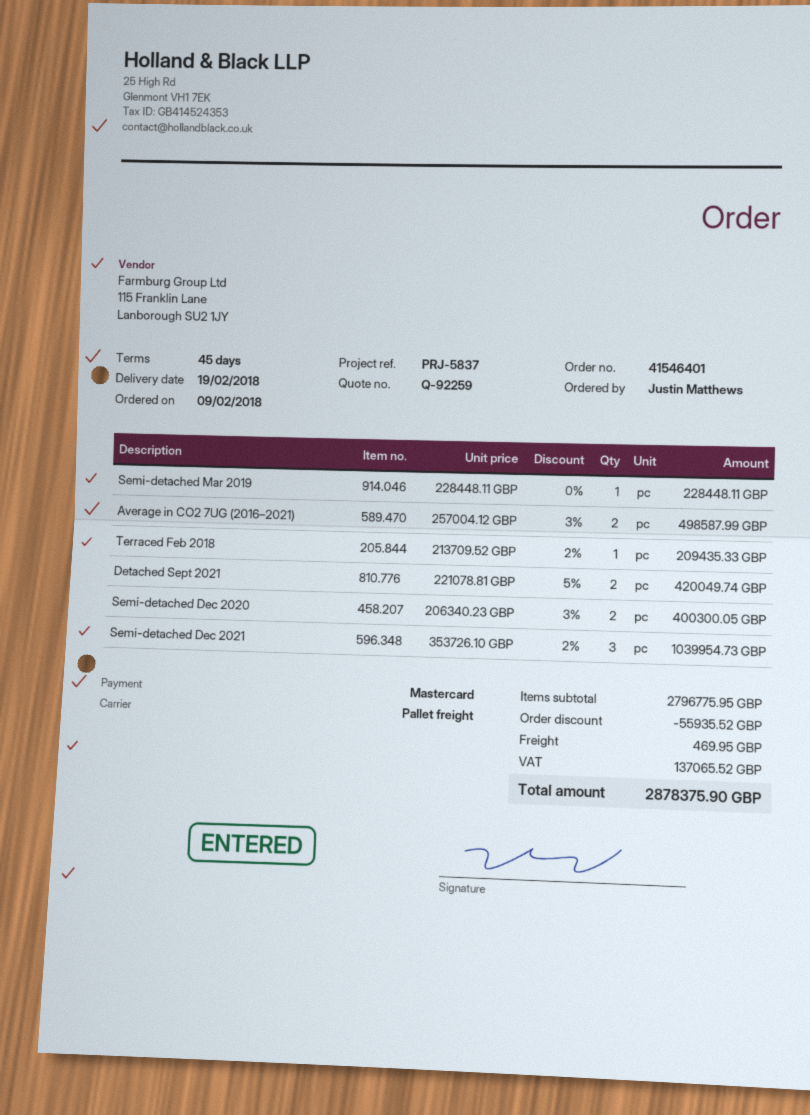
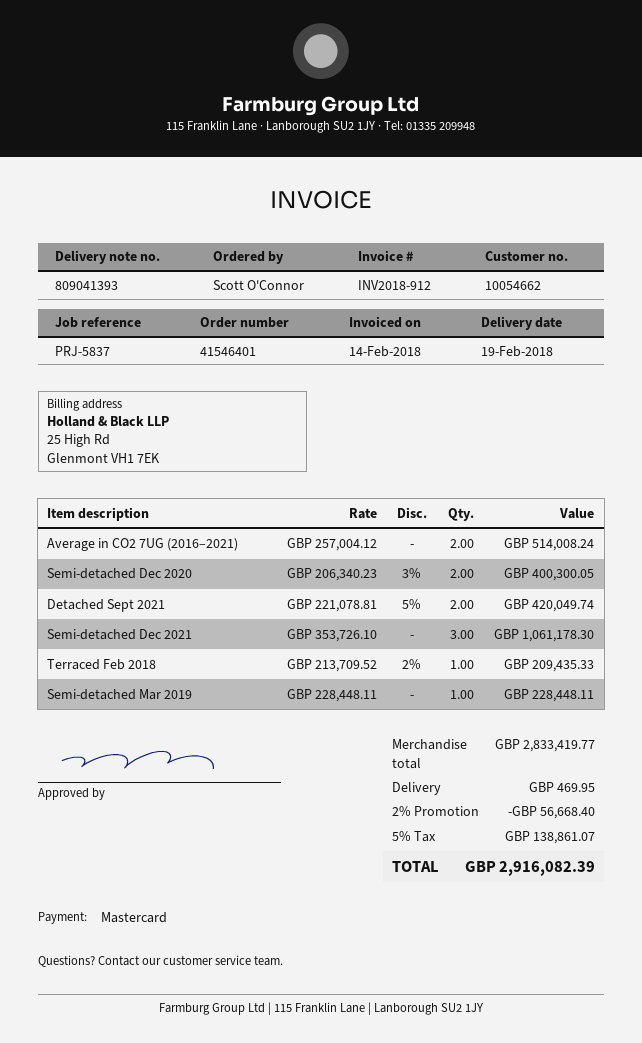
ordered by: Justin Matthews -> Scott O'Connor
Average in CO2 7UG (2016–2021): 2 x 257004.12 - 3% = 498587.99 -> 2 x 257004.12 = 514008.24
Semi-detached Dec 2021: 3 x 353726.10 - 2% = 1039954.73 -> 3 x 353726.10 = 1061178.30
subtotal: 2796775.95 -> 2833419.77
discount: 55935.52 -> 56668.40
tax: 137065.52 -> 138861.07
total: 2878375.90 -> 2916082.39

